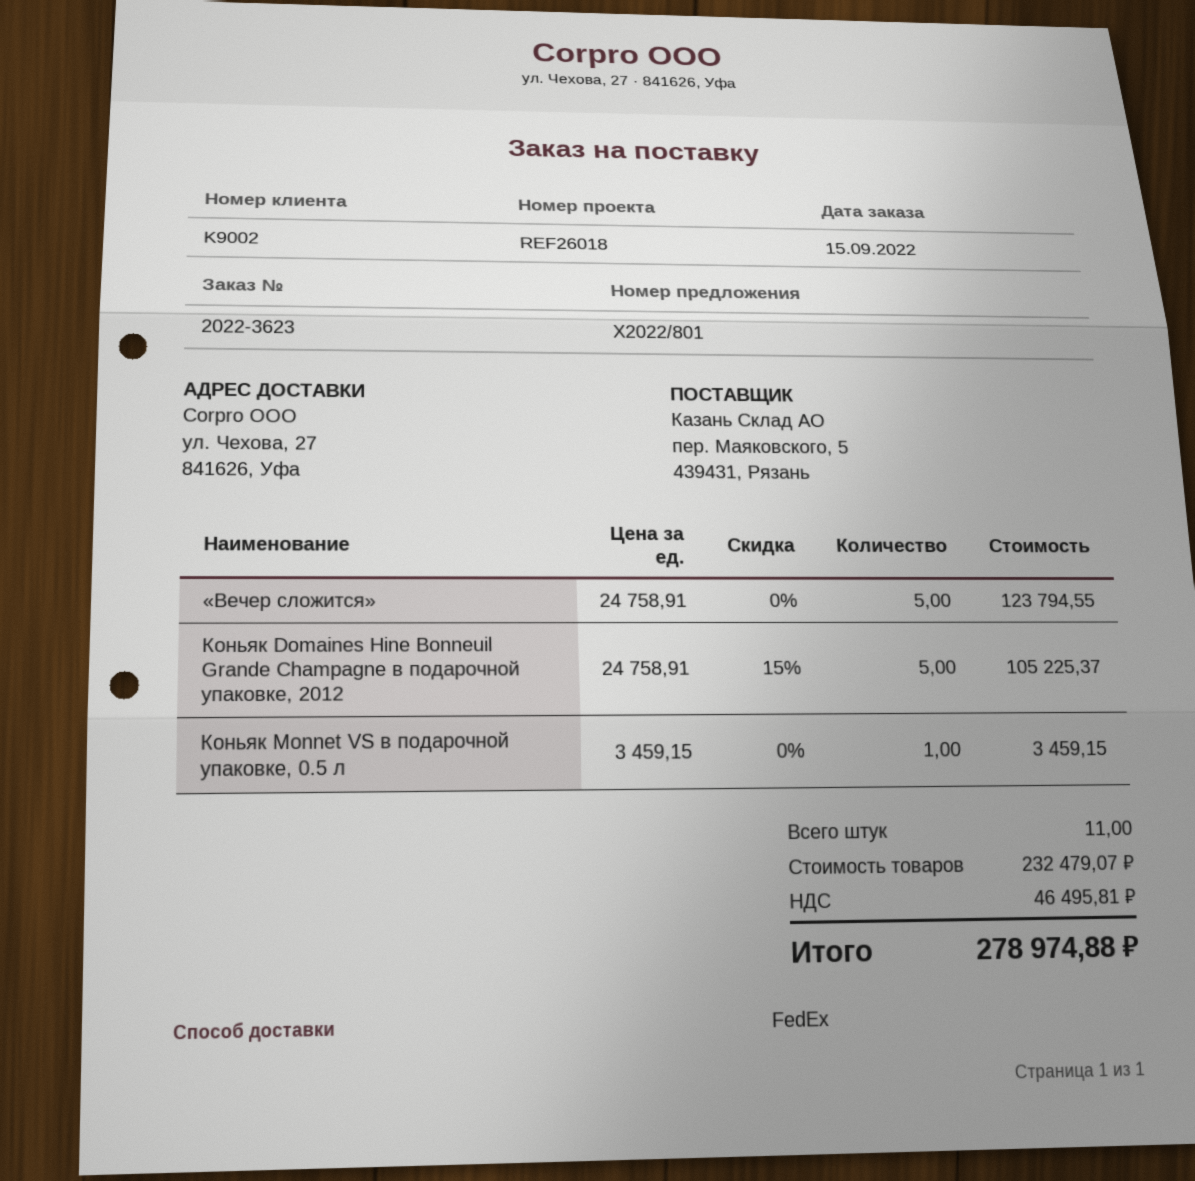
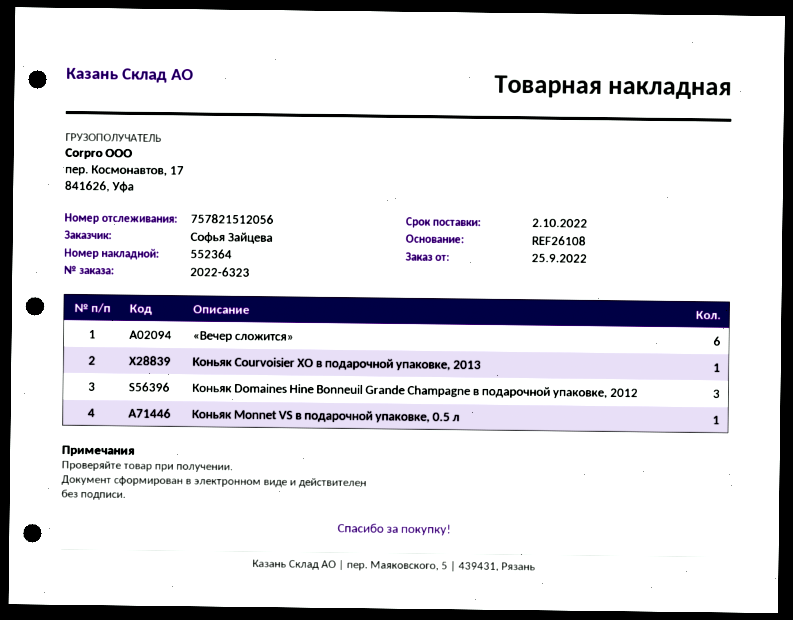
order number: 2022-3623 -> 2022-6323
order date: 2022-09-15 -> 2022-09-25
reference: REF26018 -> REF26108
ship to: ул. Чехова, 27, 841626, Уфа -> пер. Космонавтов, 17, 841626, Уфа
«Вечер сложится»: 5 -> 6
Коньяк Domaines Hine Bonneuil Grande Champagne в подарочной упаковке, 2012: 5 -> 3
Коньяк Courvoisier XO в подарочной упаковке, 2013: none -> 1

